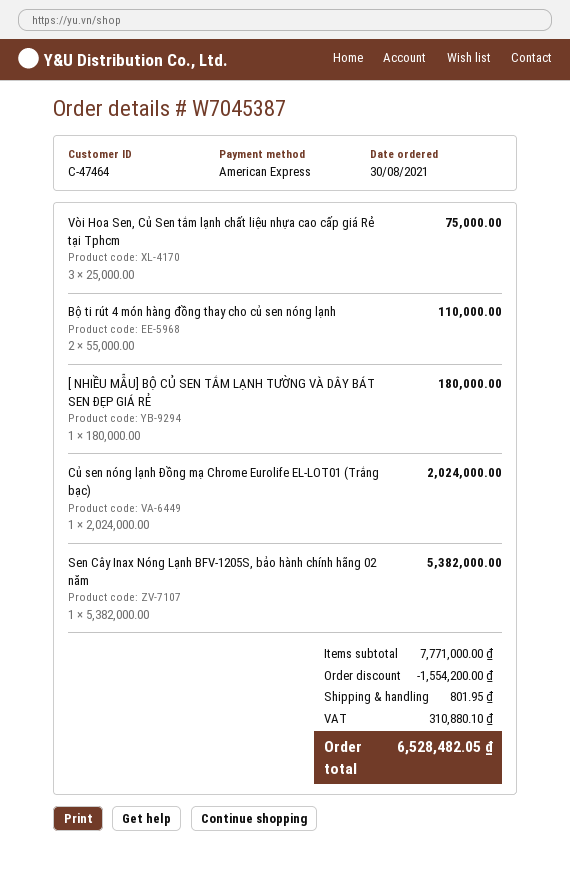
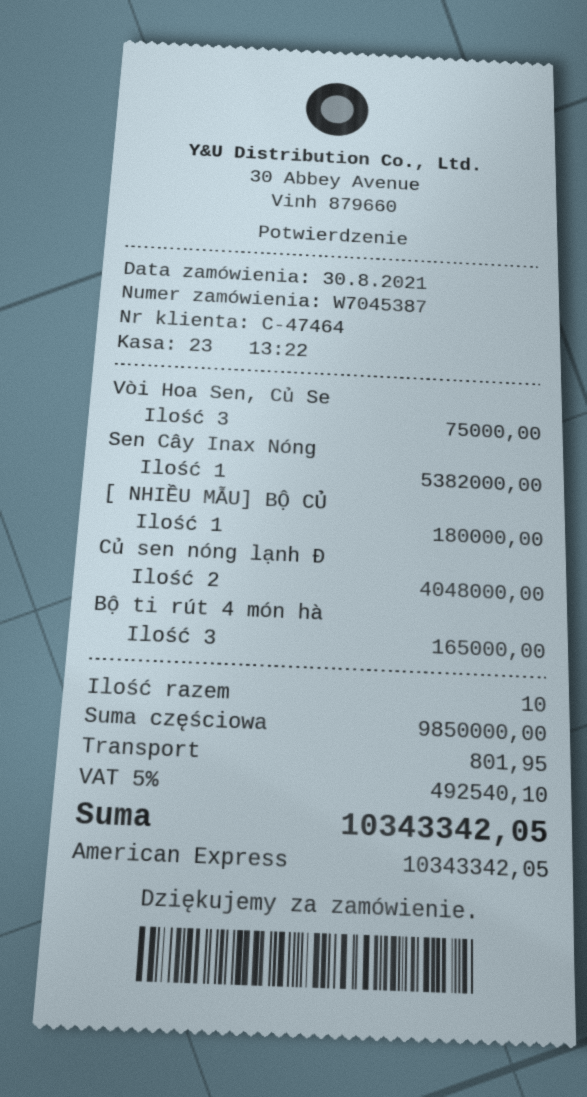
Bộ ti rút 4 món hàng đồng thay cho củ sen nóng lạnh: 2 for 110000.00 -> 3 for 165000.00
Củ sen nóng lạnh Đồng mạ Chrome Eurolife EL-LOT01 (Trắng bạc): 1 for 2024000.00 -> 2 for 4048000.00
subtotal: 7771000.00 -> 9850000.00
discount: 1554200.00 -> none
tax: 310880.10 -> 492540.10
total: 6528482.05 -> 10343342.05

